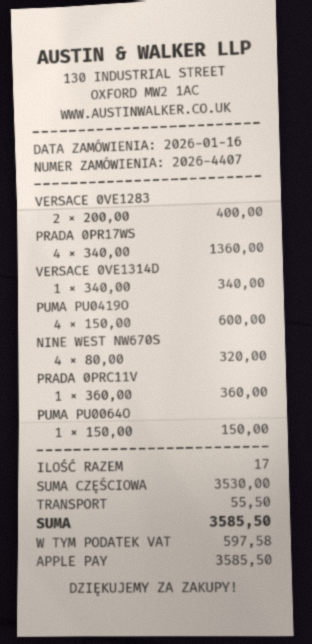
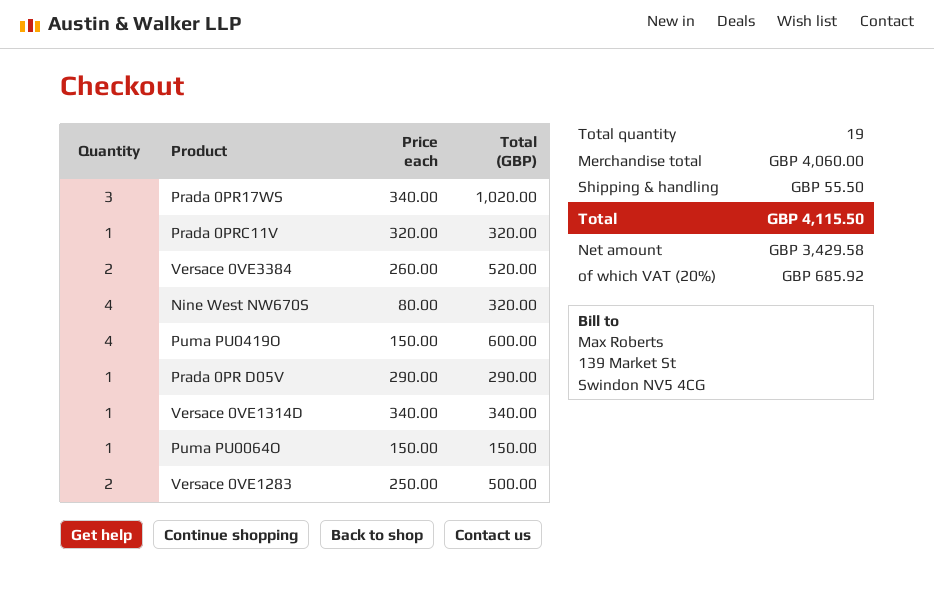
VERSACE 0VE1283: 2 x 200.00 = 400.00 -> 2 x 250.00 = 500.00
PRADA 0PR17WS: 4 x 340.00 = 1360.00 -> 3 x 340.00 = 1020.00
PRADA 0PRC11V: 1 x 360.00 = 360.00 -> 1 x 320.00 = 320.00
Versace 0VE3384: none -> 2 x 260.00 = 520.00
Prada 0PR D05V: none -> 1 x 290.00 = 290.00
total quantity: 17 -> 19
subtotal: 3530.00 -> 4060.00
tax: 597.58 -> 685.92
total: 3585.50 -> 4115.50

